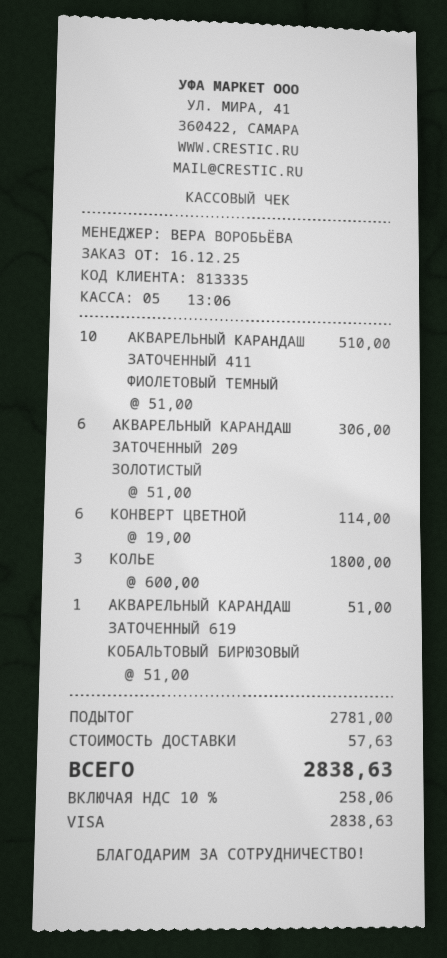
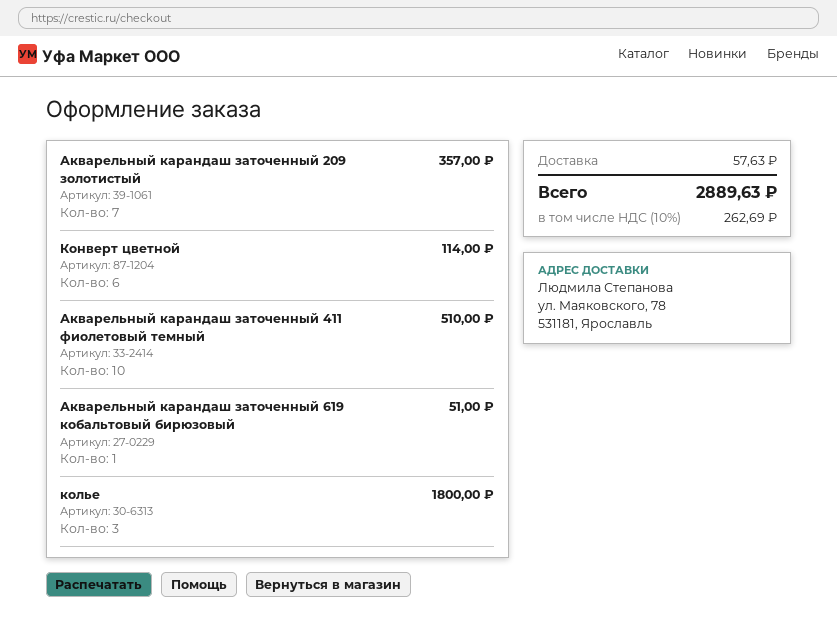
АКВАРЕЛЬНЫЙ КАРАНДАШ ЗАТОЧЕННЫЙ 209 ЗОЛОТИСТЫЙ: 6 for 306.00 -> 7 for 357.00
tax: 10% = 258.06 -> 10% = 262.69
total: 2838.63 -> 2889.63

